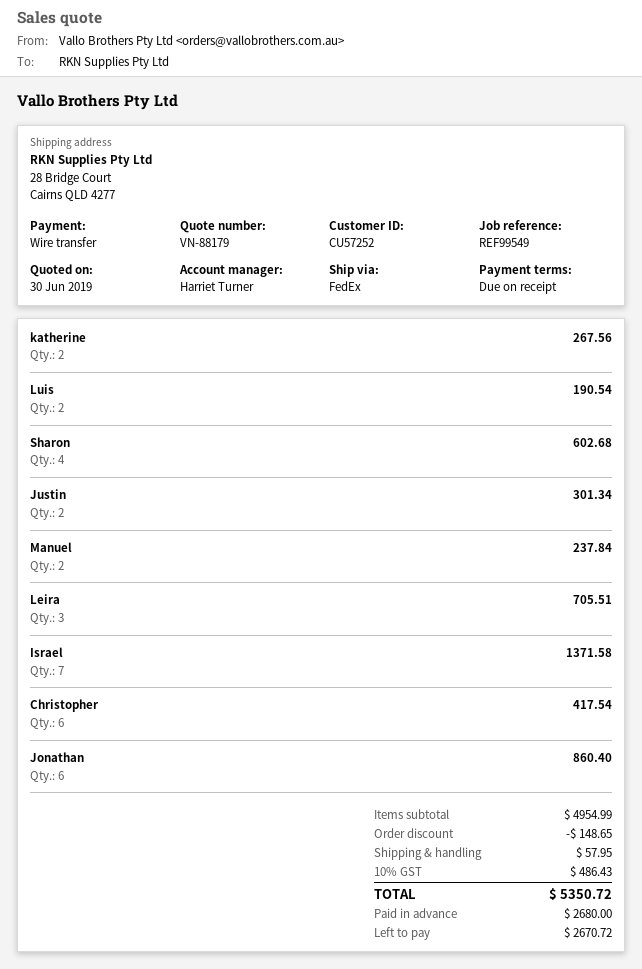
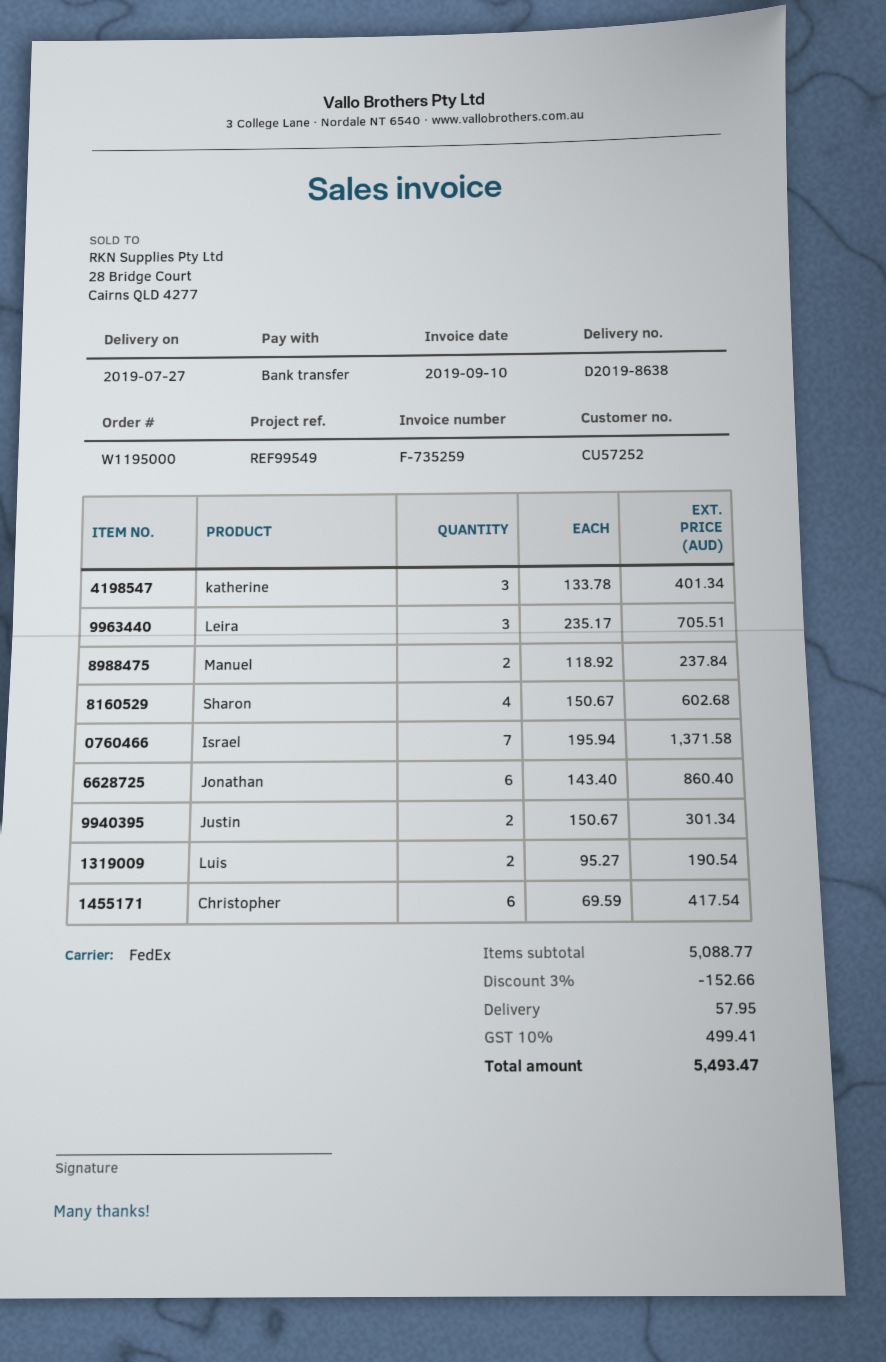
katherine: 2 for 267.56 -> 3 for 401.34
subtotal: 4954.99 -> 5088.77
discount: 148.65 -> 152.66
tax: 10% = 486.43 -> 10% = 499.41
total: 5350.72 -> 5493.47

